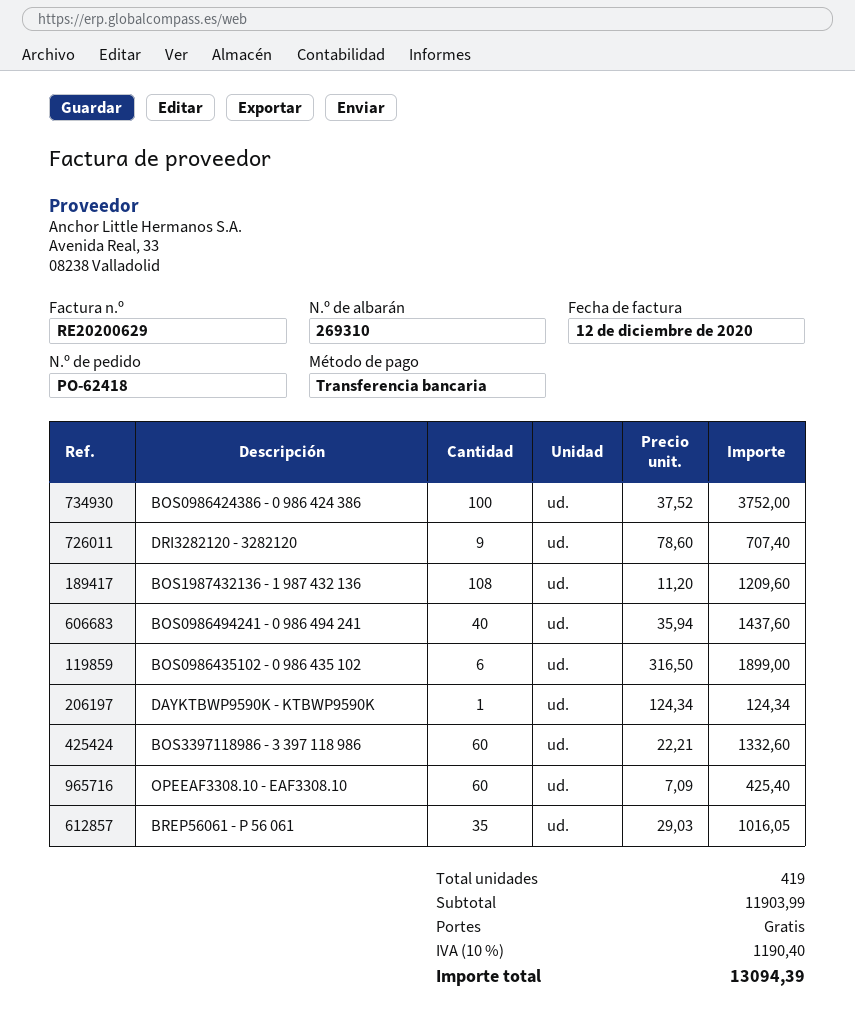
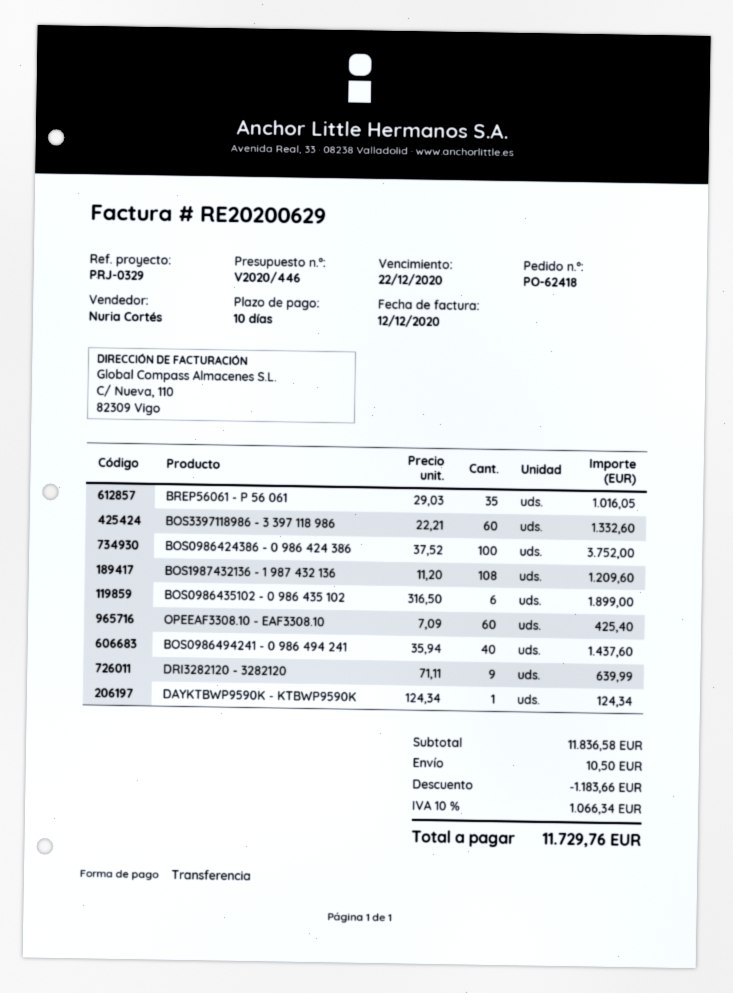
DRI3282120 - 3282120: 9 x 78.60 = 707.40 -> 9 x 71.11 = 639.99
subtotal: 11903.99 -> 11836.58
discount: none -> 1183.66
shipping: 0.00 -> 10.50
tax: 10% = 1190.40 -> 10% = 1066.34
total: 13094.39 -> 11729.76

